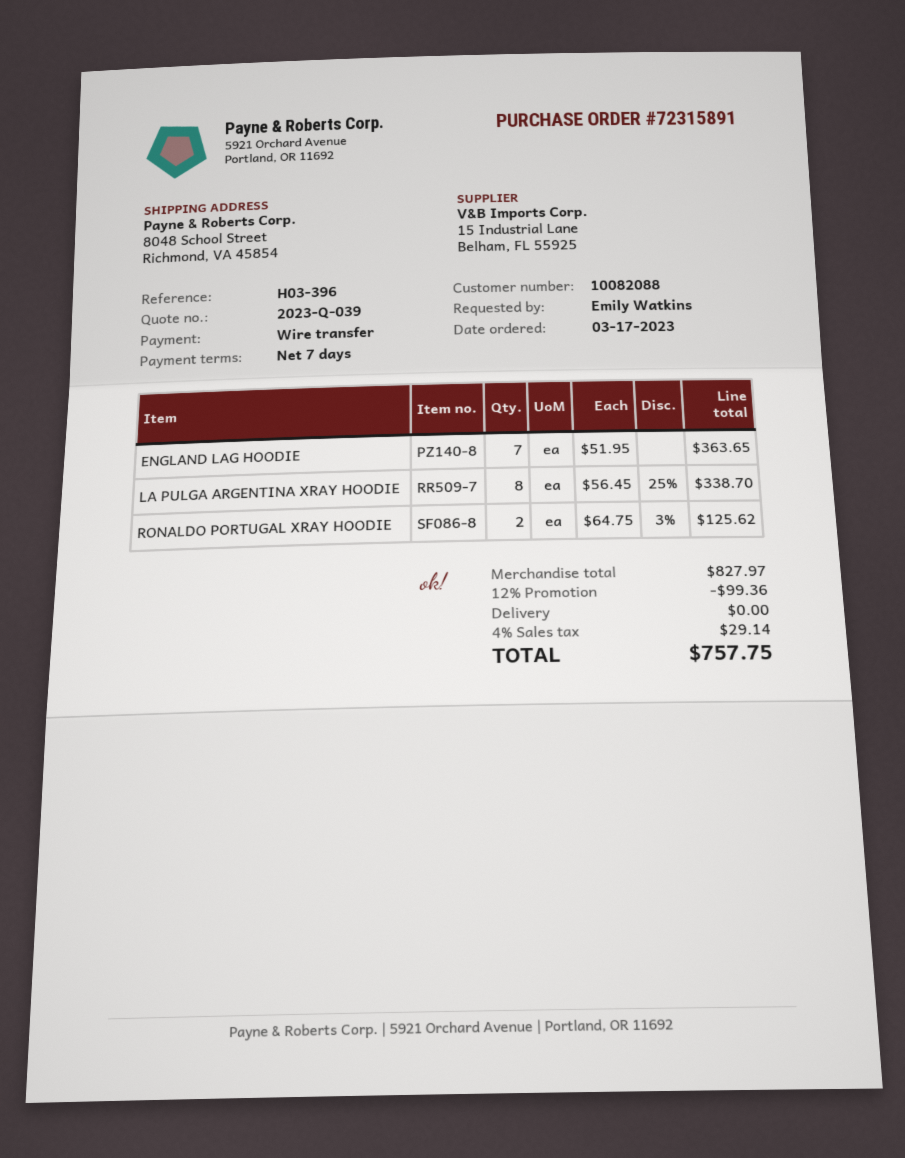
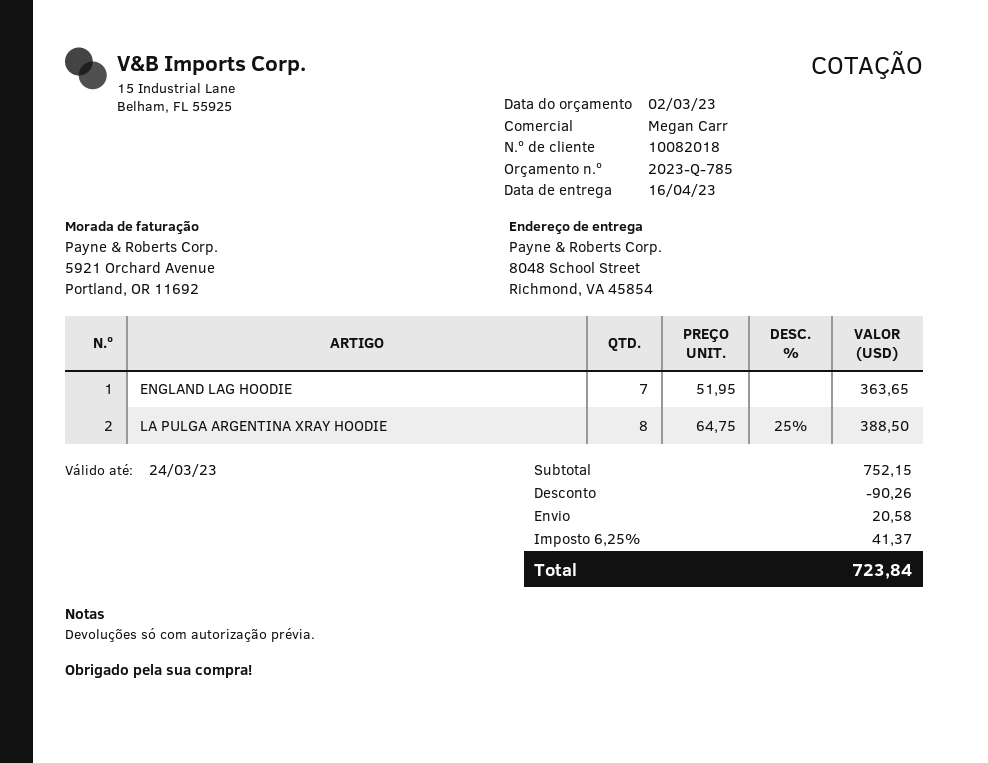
quote number: 2023-Q-039 -> 2023-Q-785
customer number: 10082088 -> 10082018
LA PULGA ARGENTINA XRAY HOODIE: 8 x 56.45 - 25% = 338.70 -> 8 x 64.75 - 25% = 388.50
RONALDO PORTUGAL XRAY HOODIE: 2 x 64.75 - 3% = 125.62 -> none
subtotal: 827.97 -> 752.15
discount: 99.36 -> 90.26
shipping: 0.00 -> 20.58
tax: 4% = 29.14 -> 6.25% = 41.37
total: 757.75 -> 723.84

